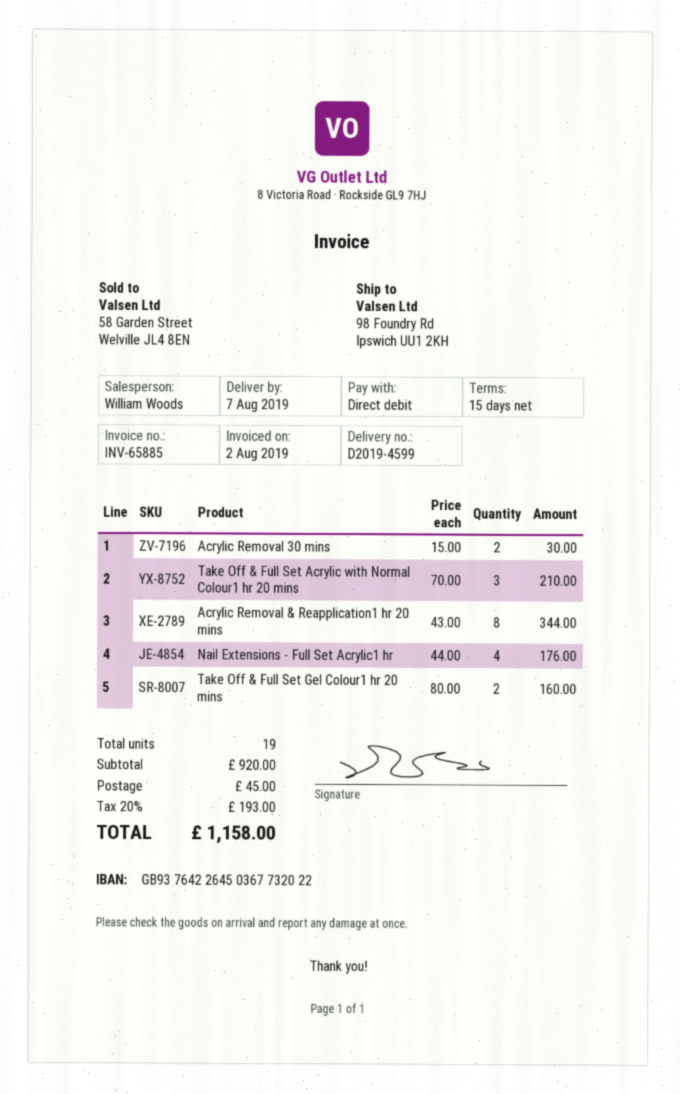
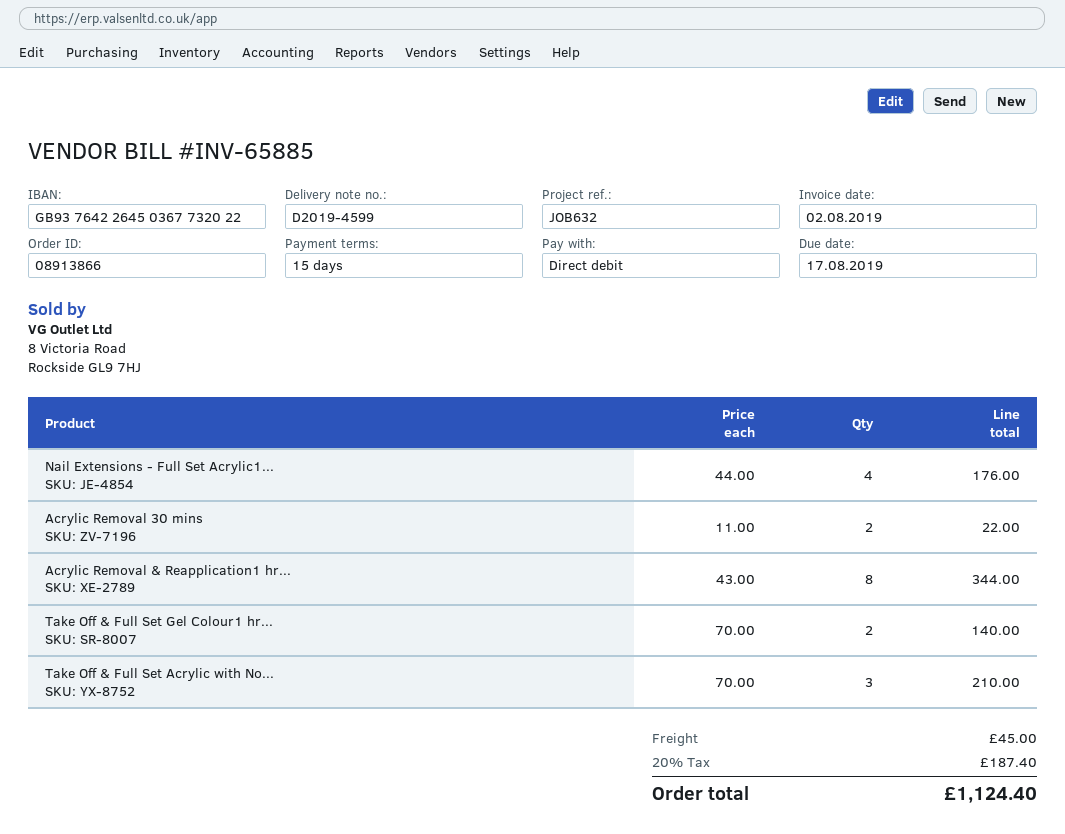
Acrylic Removal 30 mins: 2 x 15.00 = 30.00 -> 2 x 11.00 = 22.00
Take Off & Full Set Gel Colour1 hr 20 mins: 2 x 80.00 = 160.00 -> 2 x 70.00 = 140.00
tax: 20% = 193.00 -> 20% = 187.40
total: 1158.00 -> 1124.40

